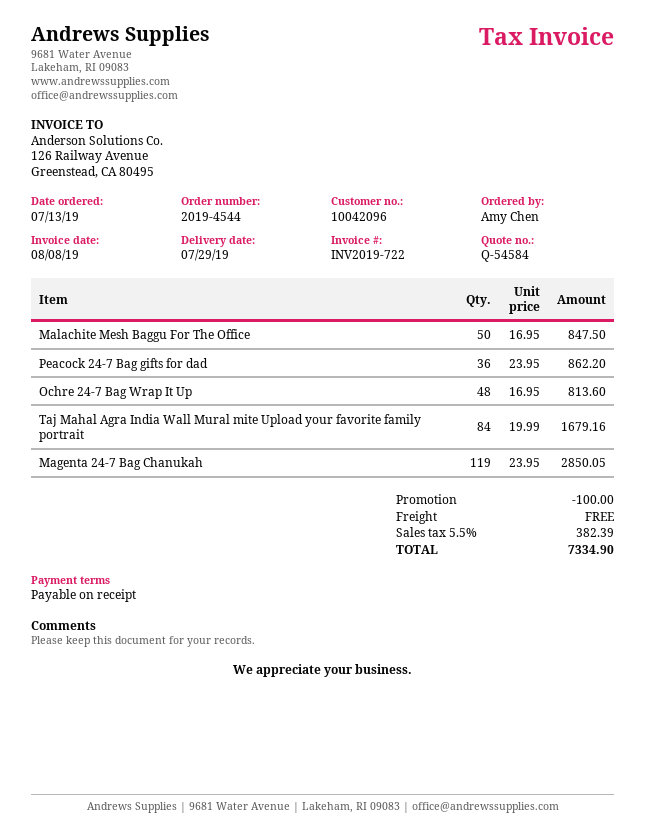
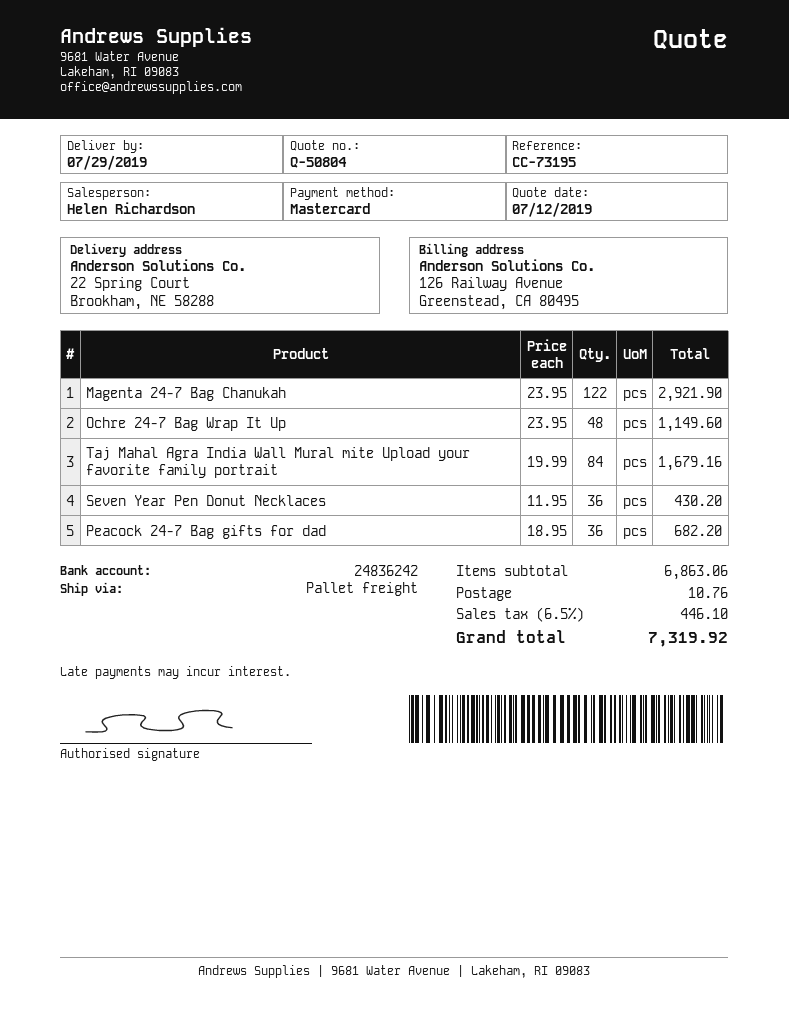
quote number: Q-54584 -> Q-50804
Malachite Mesh Baggu For The Office: 50 x 16.95 = 847.50 -> none
Peacock 24-7 Bag gifts for dad: 36 x 23.95 = 862.20 -> 36 x 18.95 = 682.20
Ochre 24-7 Bag Wrap It Up: 48 x 16.95 = 813.60 -> 48 x 23.95 = 1149.60
Magenta 24-7 Bag Chanukah: 119 x 23.95 = 2850.05 -> 122 x 23.95 = 2921.90
Seven Year Pen Donut Necklaces: none -> 36 x 11.95 = 430.20
discount: 100.00 -> none
shipping: 0.00 -> 10.76
tax: 5.5% = 382.39 -> 6.5% = 446.10
total: 7334.90 -> 7319.92

